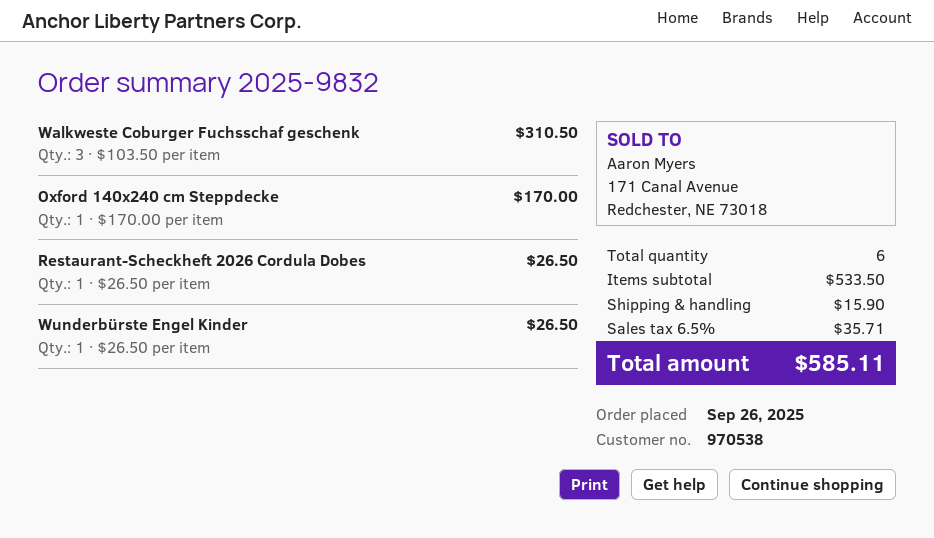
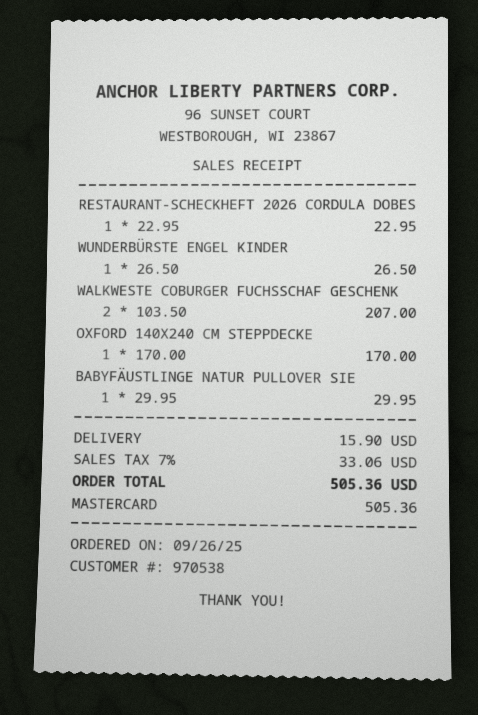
Walkweste Coburger Fuchsschaf geschenk: 3 x 103.50 = 310.50 -> 2 x 103.50 = 207.00
Restaurant-Scheckheft 2026 Cordula Dobes: 1 x 26.50 = 26.50 -> 1 x 22.95 = 22.95
BABYFÄUSTLINGE NATUR PULLOVER SIE: none -> 1 x 29.95 = 29.95
tax: 6.5% = 35.71 -> 7% = 33.06
total: 585.11 -> 505.36

